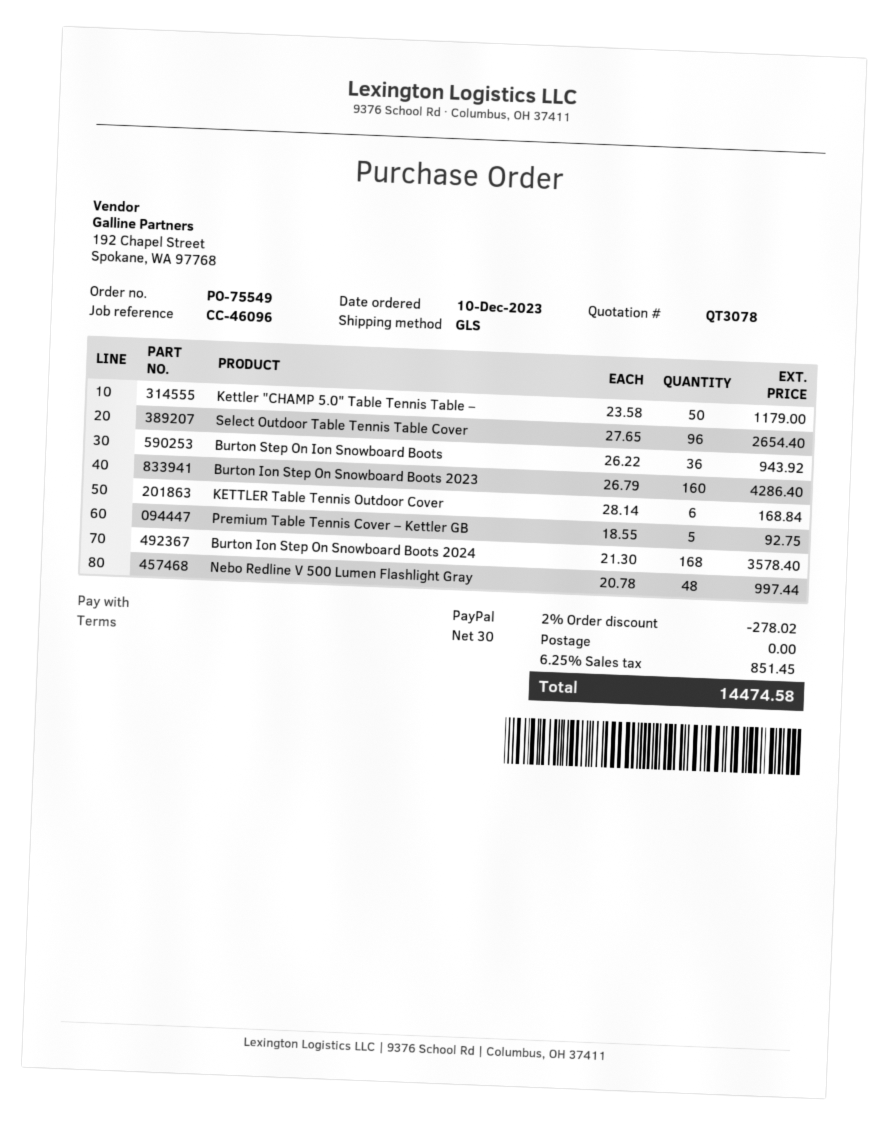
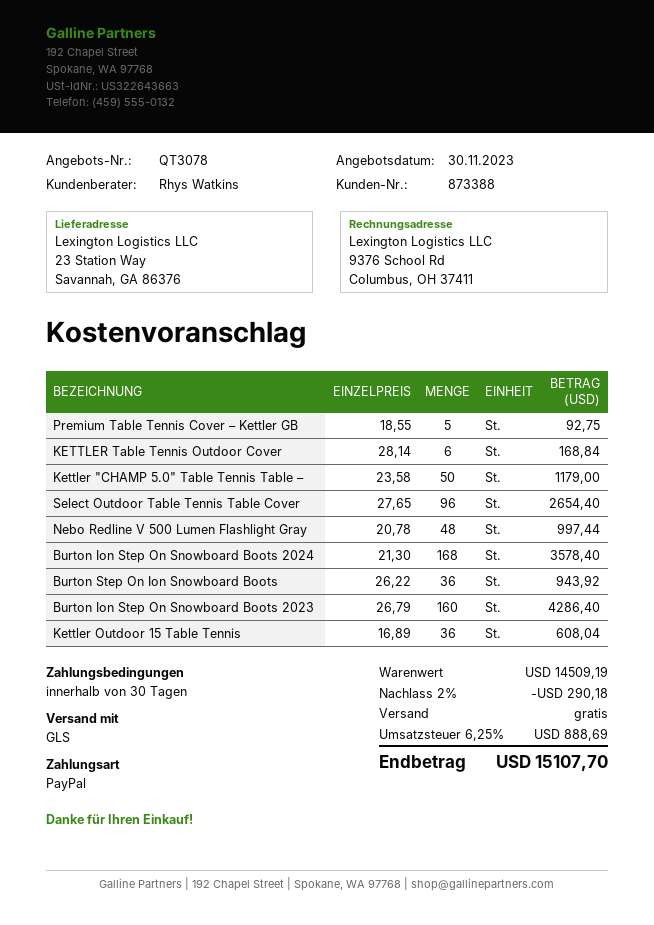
Kettler Outdoor 15 Table Tennis: none -> 36 x 16.89 = 608.04
discount: 2% = 278.02 -> 2% = 290.18
tax: 6.25% = 851.45 -> 6.25% = 888.69
total: 14474.58 -> 15107.70

